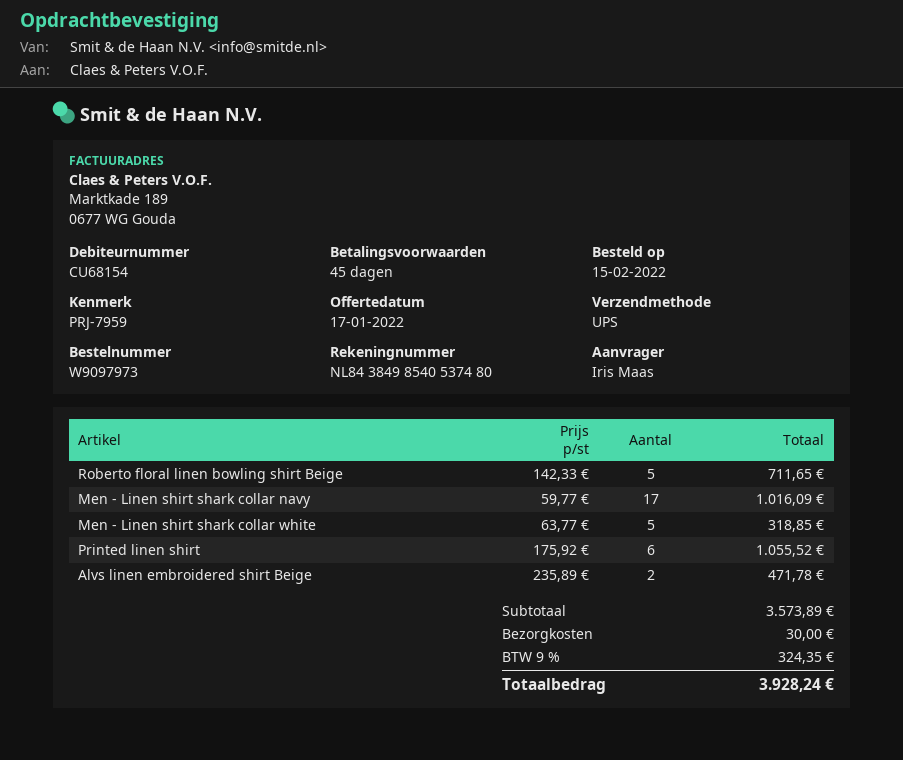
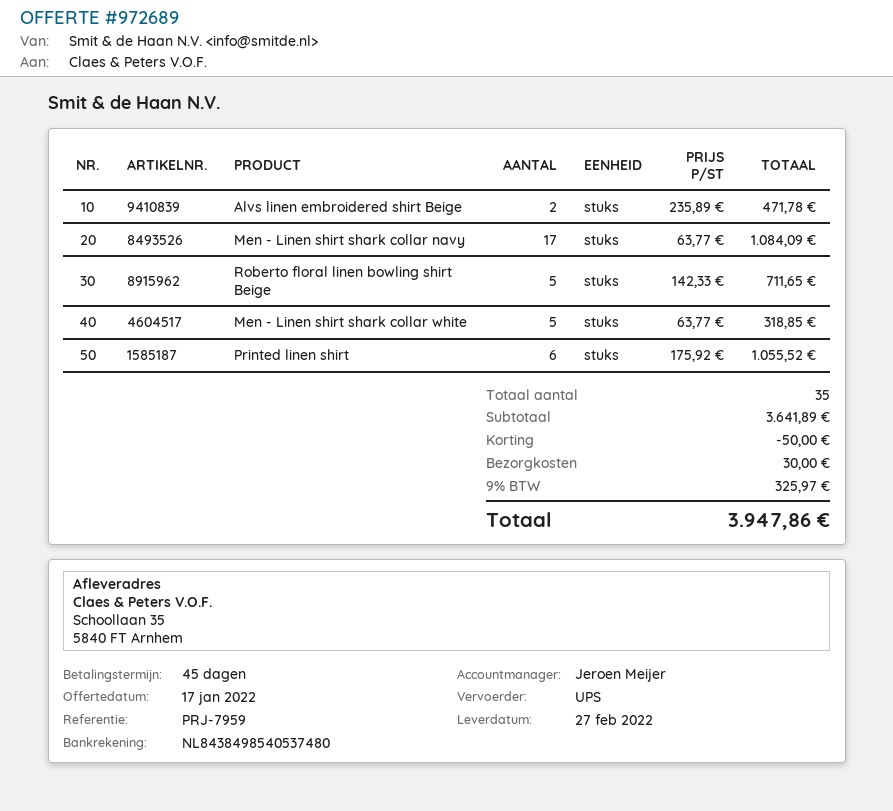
Men - Linen shirt shark collar navy: 17 x 59.77 = 1016.09 -> 17 x 63.77 = 1084.09
subtotal: 3573.89 -> 3641.89
discount: none -> 50.00
tax: 9% = 324.35 -> 9% = 325.97
total: 3928.24 -> 3947.86

